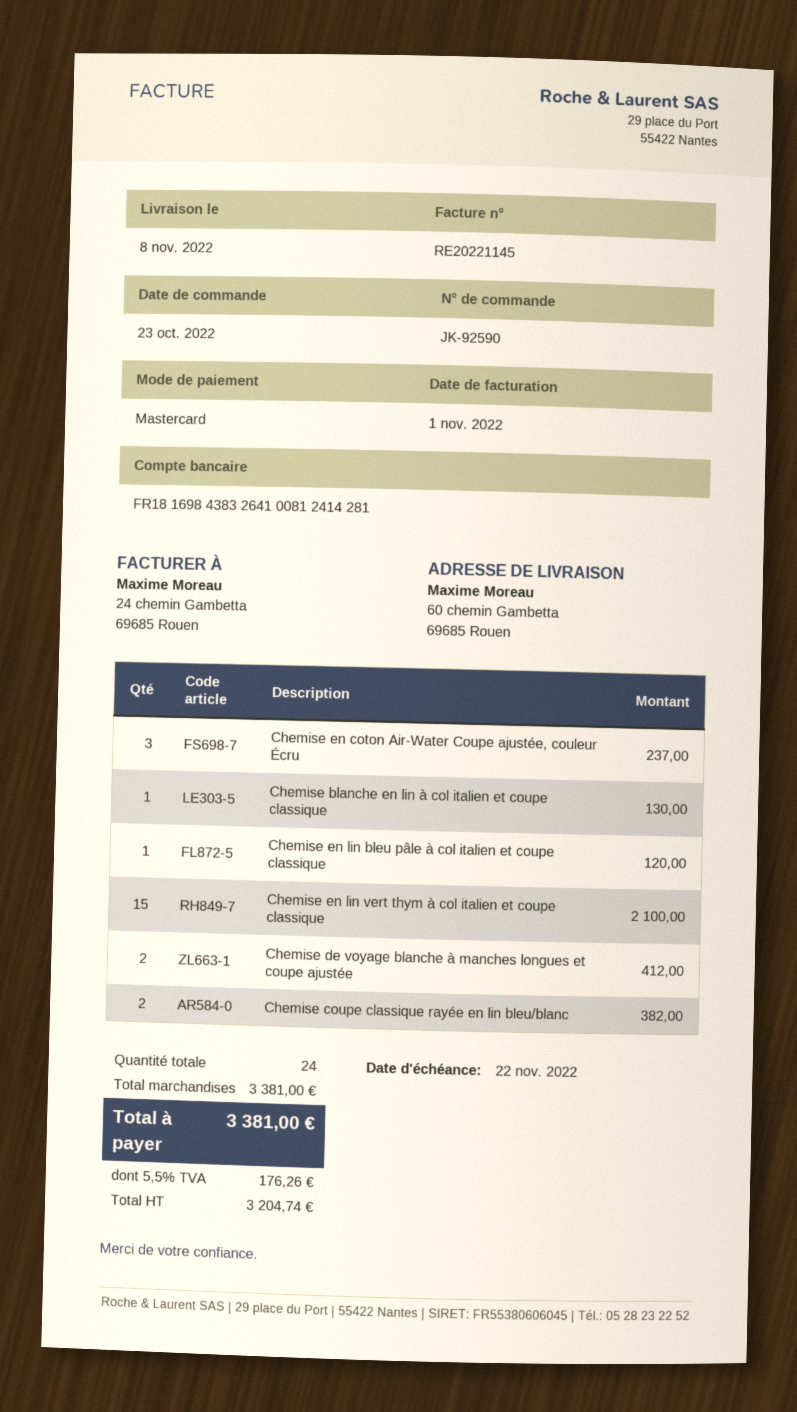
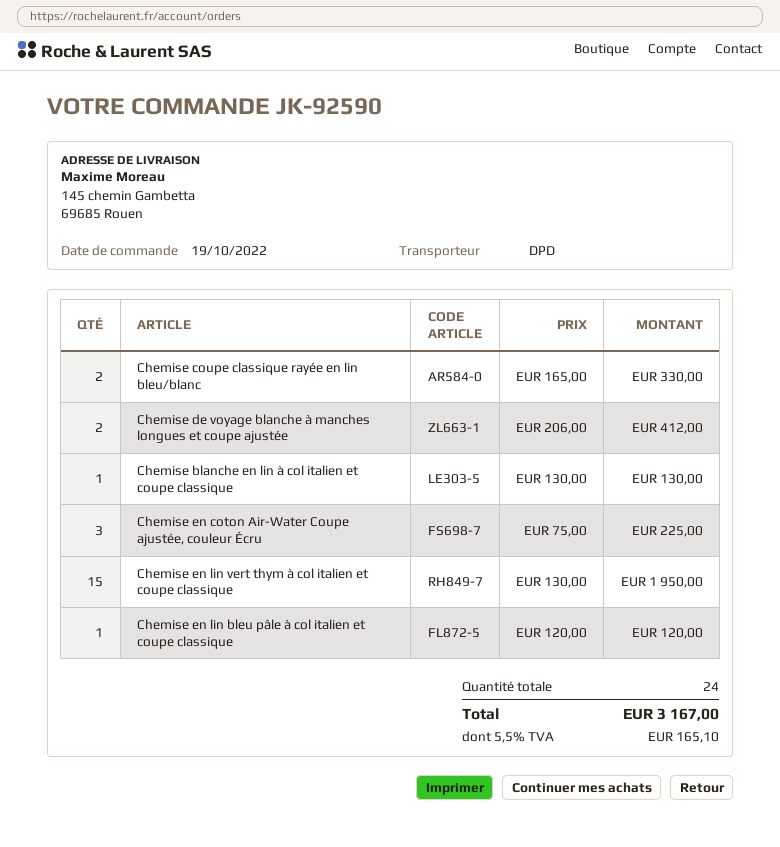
order date: 2022-10-23 -> 2022-10-19
ship to: 60 chemin Gambetta, 69685 Rouen -> 145 chemin Gambetta, 69685 Rouen
Chemise en coton Air-Water Coupe ajustée, couleur Écru: 3 for 237.00 -> 3 for 225.00
Chemise en lin vert thym à col italien et coupe classique: 15 for 2100.00 -> 15 for 1950.00
Chemise coupe classique rayée en lin bleu/blanc: 2 for 382.00 -> 2 for 330.00
tax: 5.5% = 176.26 -> 5.5% = 165.10
total: 3381.00 -> 3167.00

